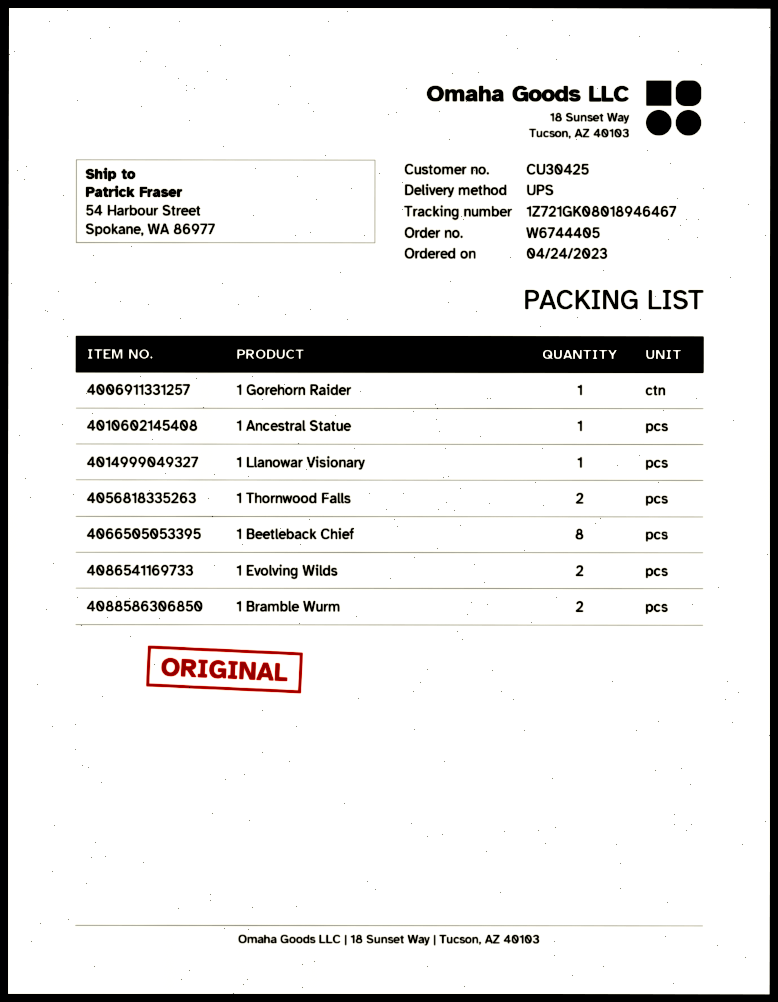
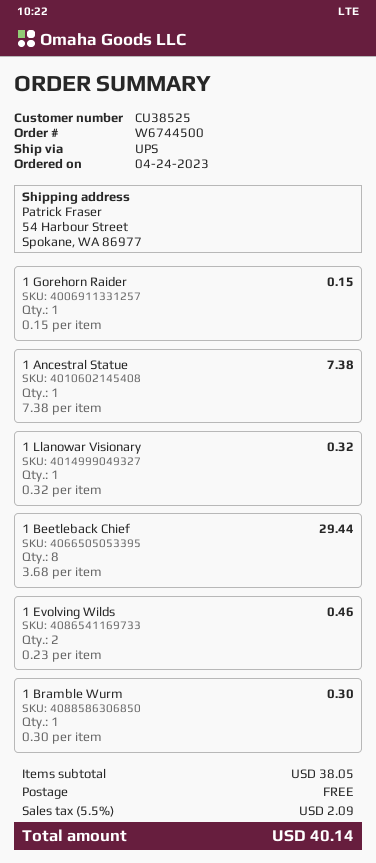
order number: W6744405 -> W6744500
customer number: CU30425 -> CU38525
1 Thornwood Falls: 2 -> none
1 Bramble Wurm: 2 -> 1

